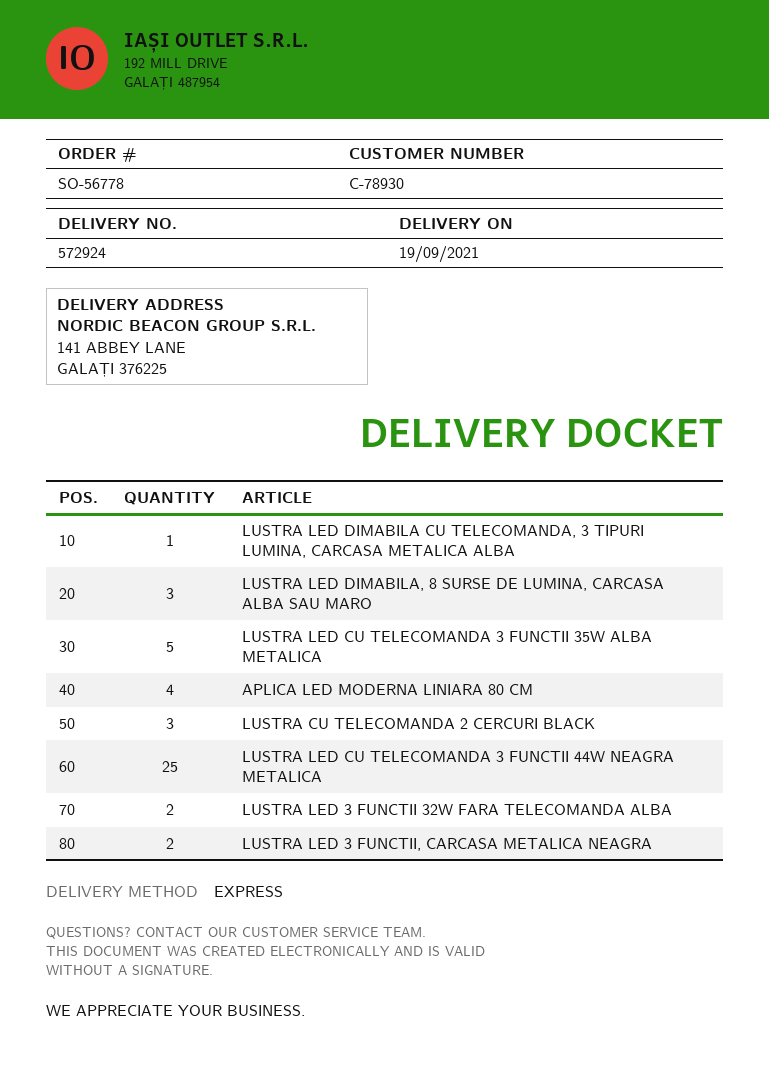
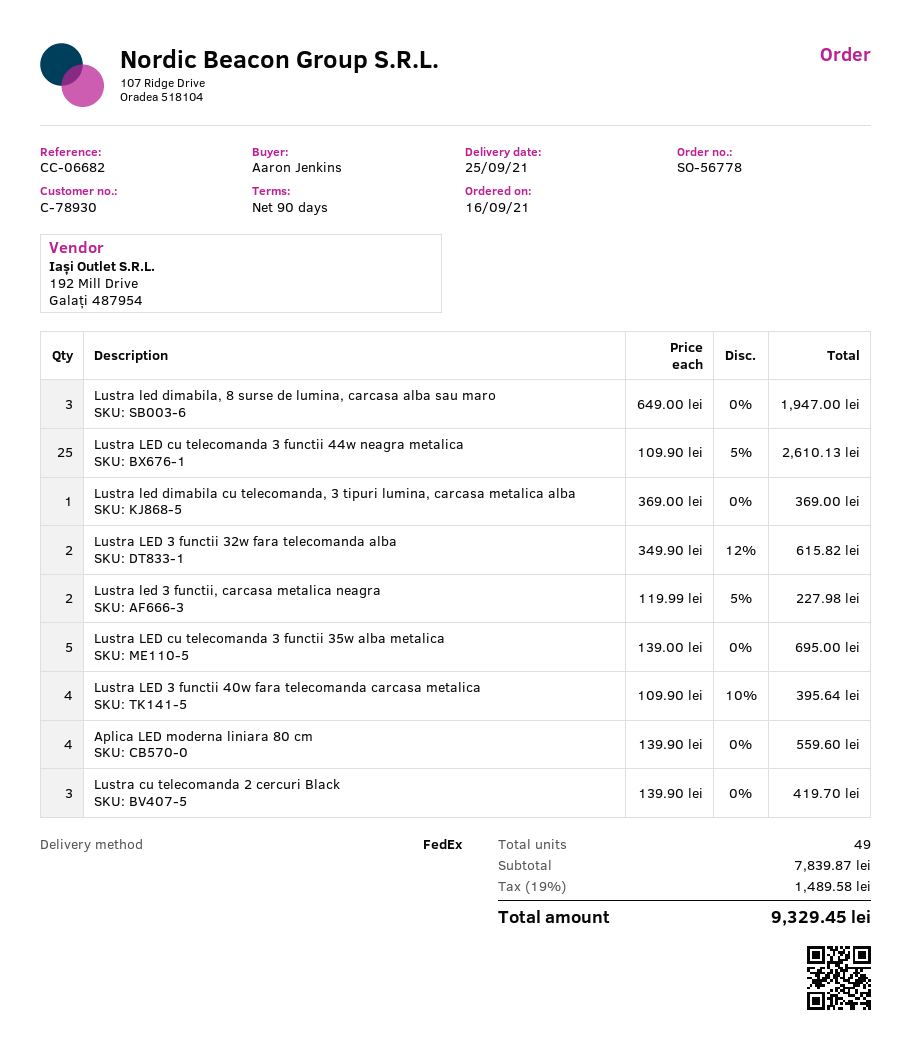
delivery date: 2021-09-19 -> 2021-09-25
shipping method: express -> FedEx
Lustra LED 3 functii 40w fara telecomanda carcasa metalica: none -> 4

